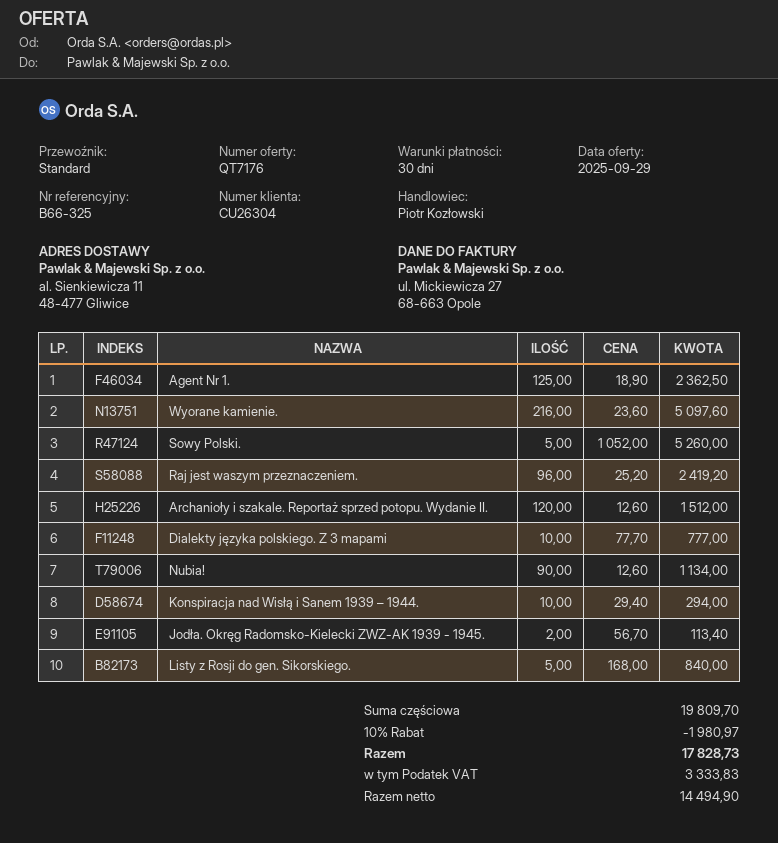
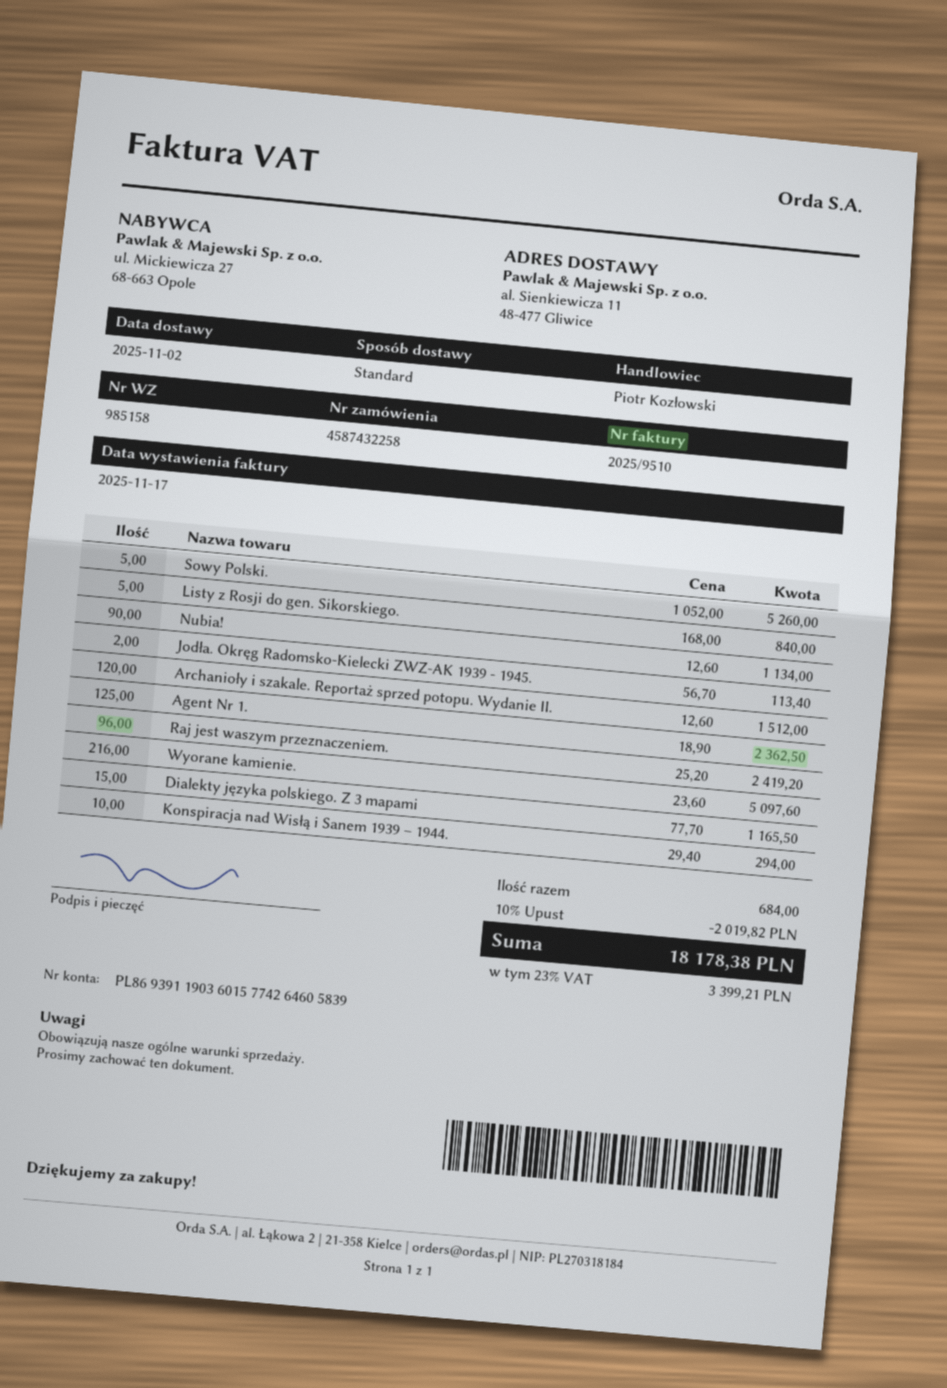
Dialekty języka polskiego. Z 3 mapami: 10 x 77.70 = 777.00 -> 15 x 77.70 = 1165.50
discount: 10% = 1980.97 -> 10% = 2019.82
tax: 3333.83 -> 3399.21
total: 17828.73 -> 18178.38

